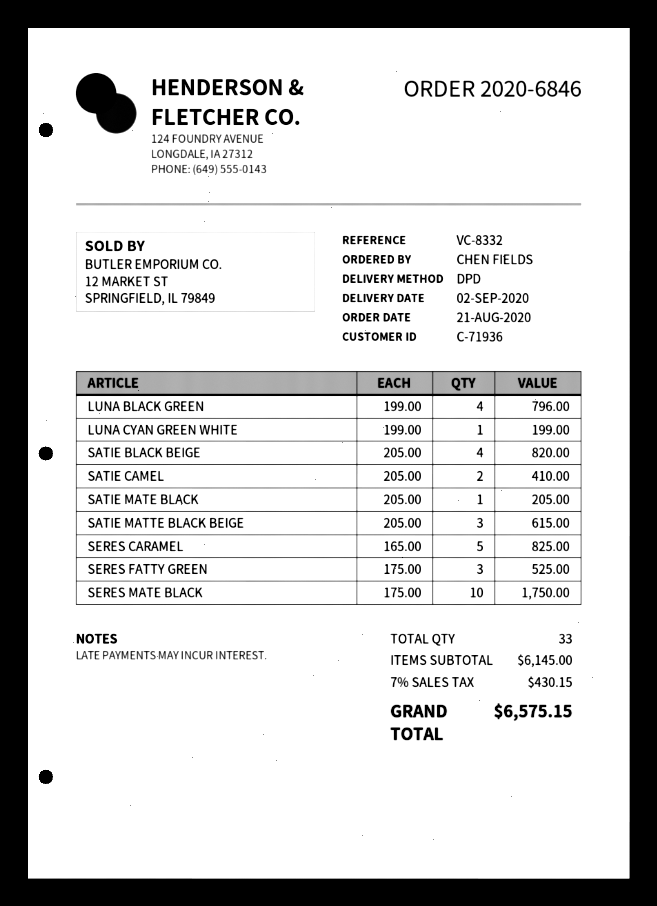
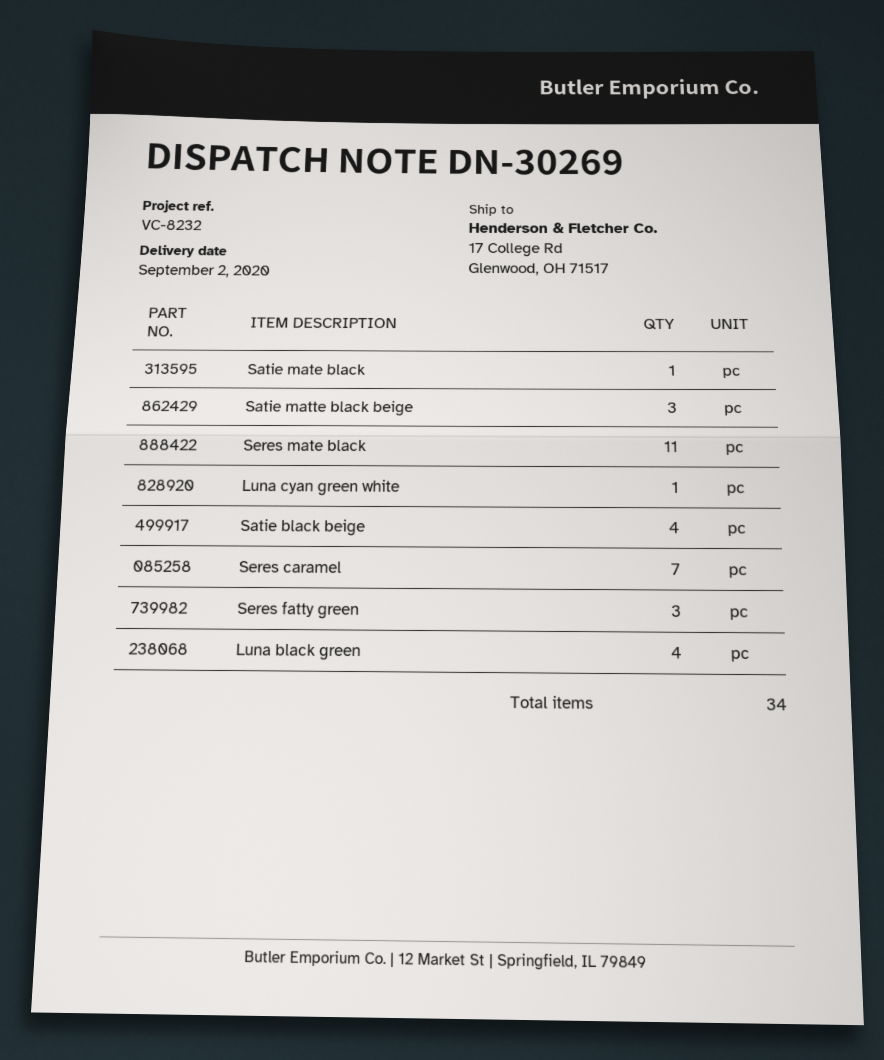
reference: VC-8332 -> VC-8232
SATIE CAMEL: 2 -> none
SERES CARAMEL: 5 -> 7
SERES MATE BLACK: 10 -> 11
total quantity: 33 -> 34

